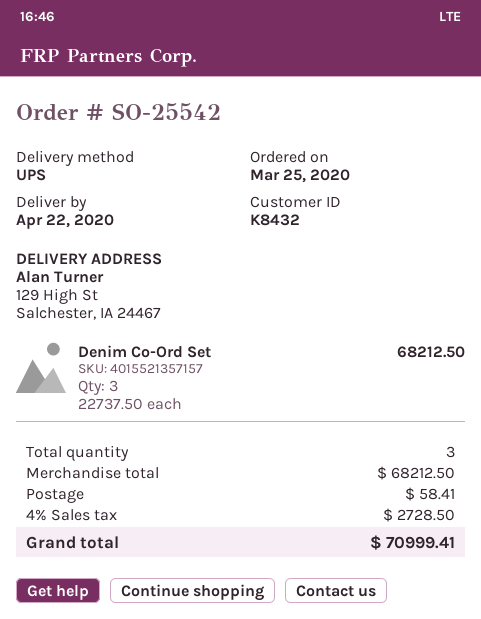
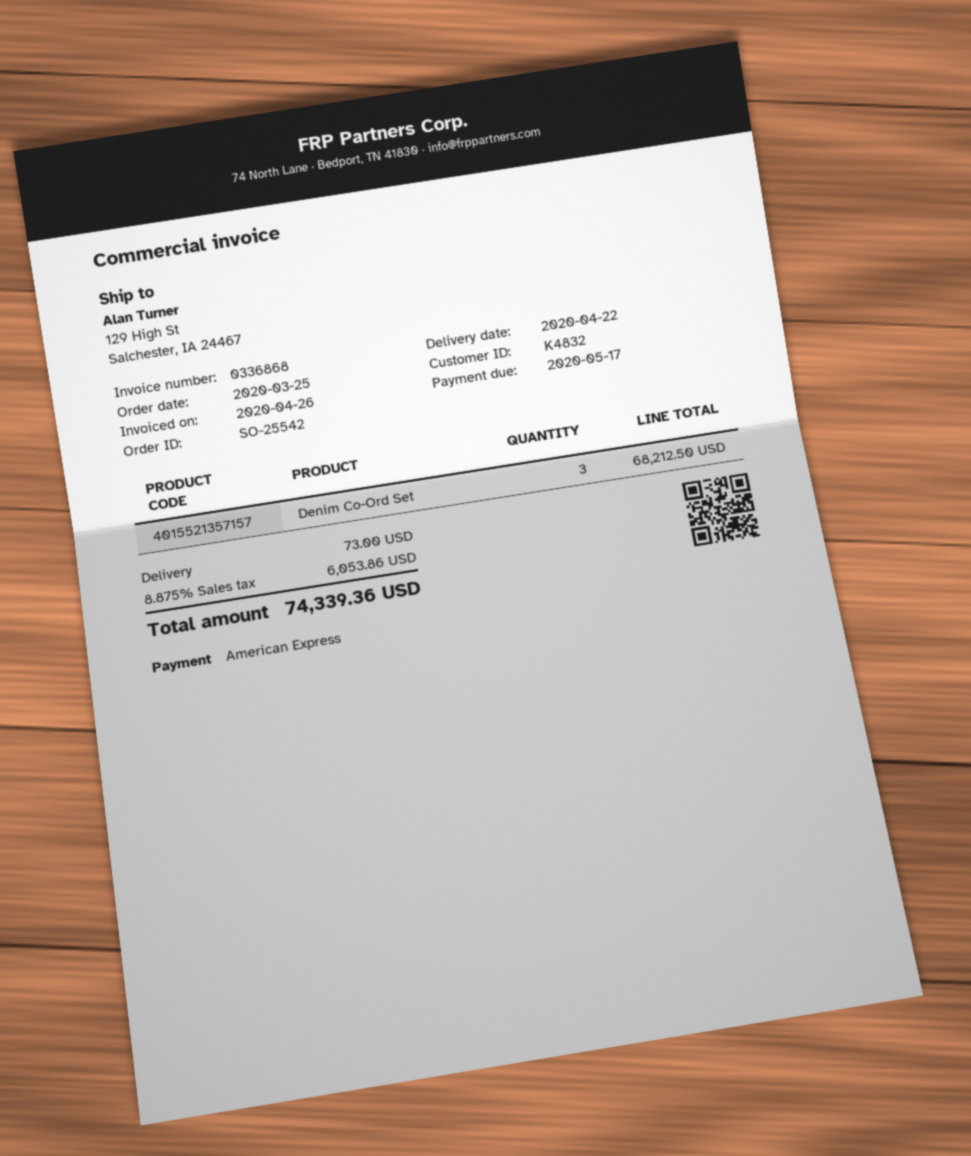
customer number: K8432 -> K4832
shipping: 58.41 -> 73.00
tax: 4% = 2728.50 -> 8.875% = 6053.86
total: 70999.41 -> 74339.36

